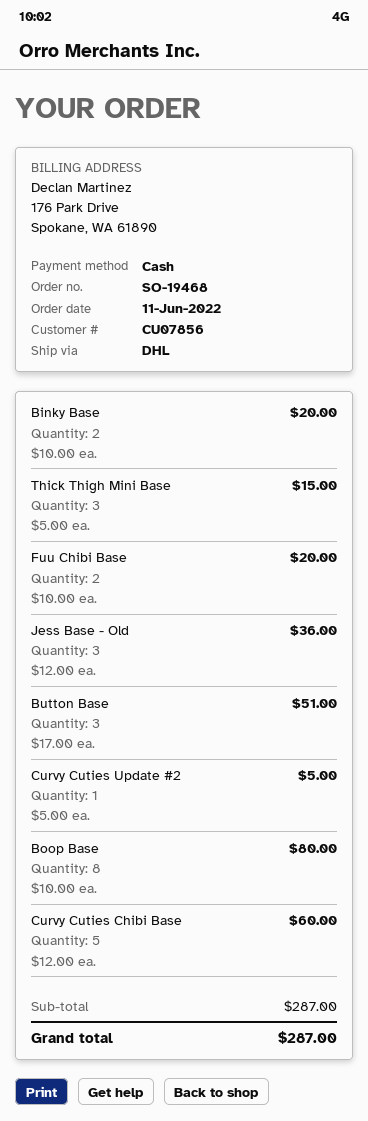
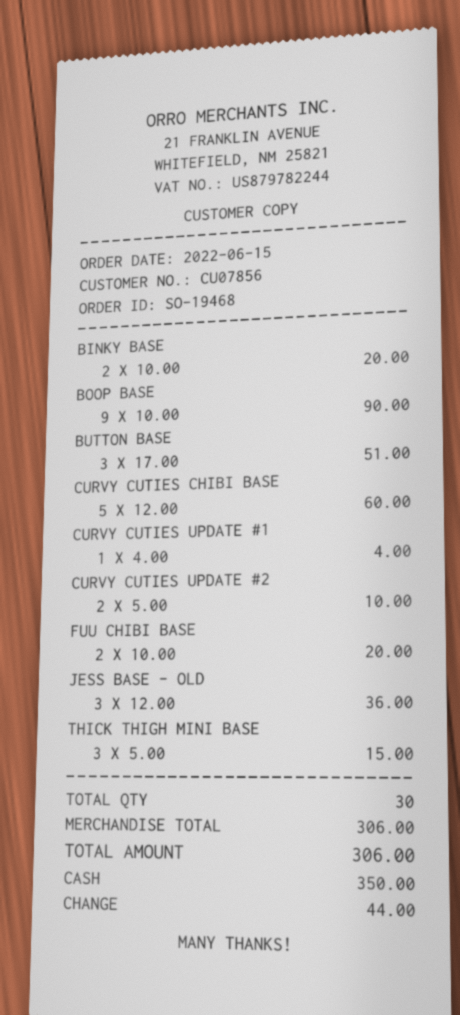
order date: 2022-06-11 -> 2022-06-15
Curvy Cuties Update #2: 1 x 5.00 = 5.00 -> 2 x 5.00 = 10.00
Boop Base: 8 x 10.00 = 80.00 -> 9 x 10.00 = 90.00
CURVY CUTIES UPDATE #1: none -> 1 x 4.00 = 4.00
subtotal: 287.00 -> 306.00
total: 287.00 -> 306.00

